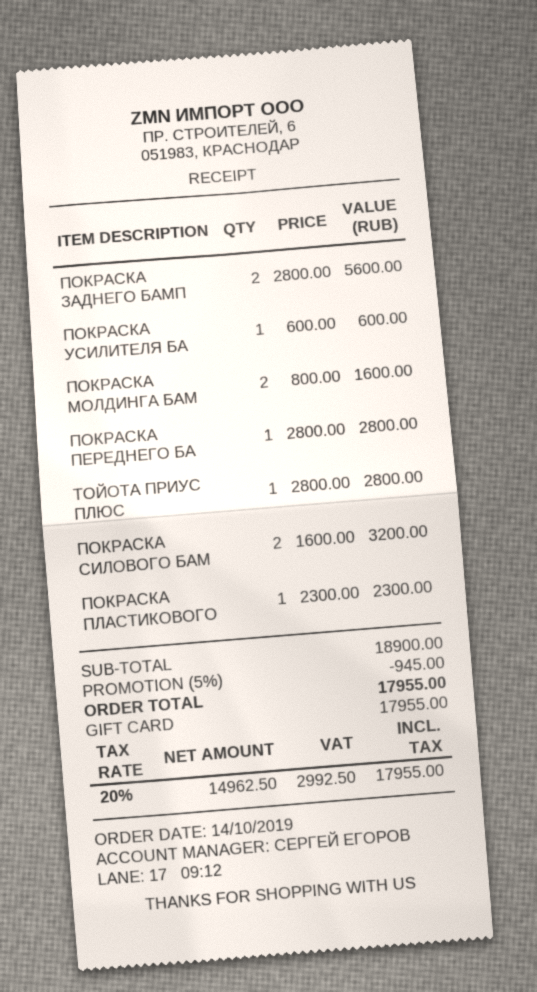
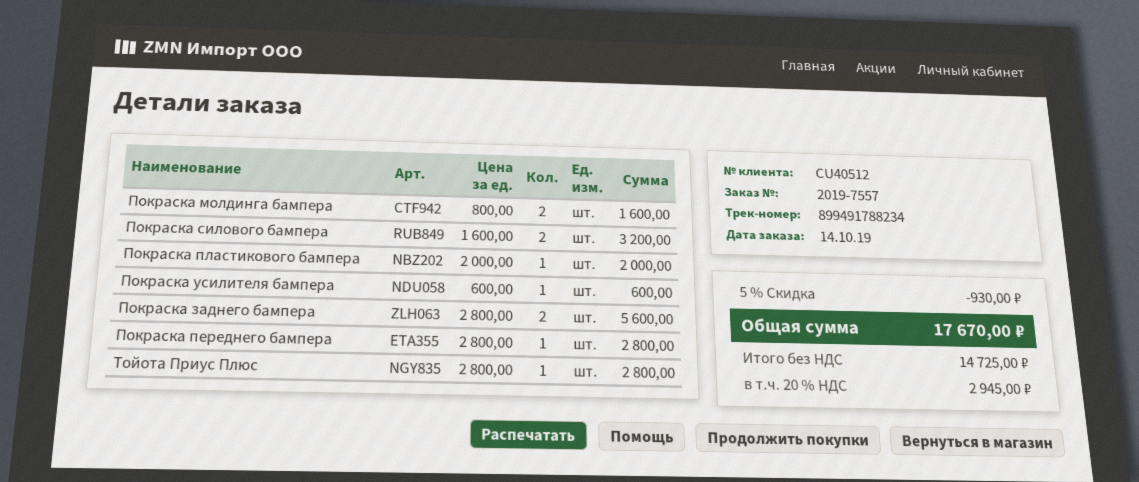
ПОКРАСКА ПЛАСТИКОВОГО: 1 x 2300.00 = 2300.00 -> 1 x 2000.00 = 2000.00
discount: 5% = 945.00 -> 5% = 930.00
net: 14962.50 -> 14725.00
tax: 20% = 2992.50 -> 20% = 2945.00
total: 17955.00 -> 17670.00

